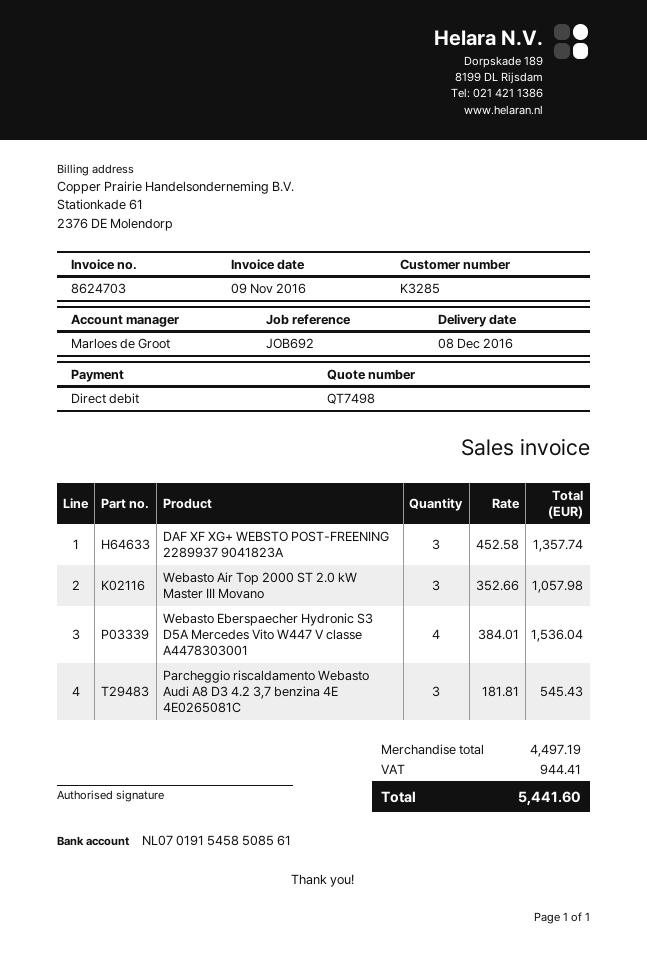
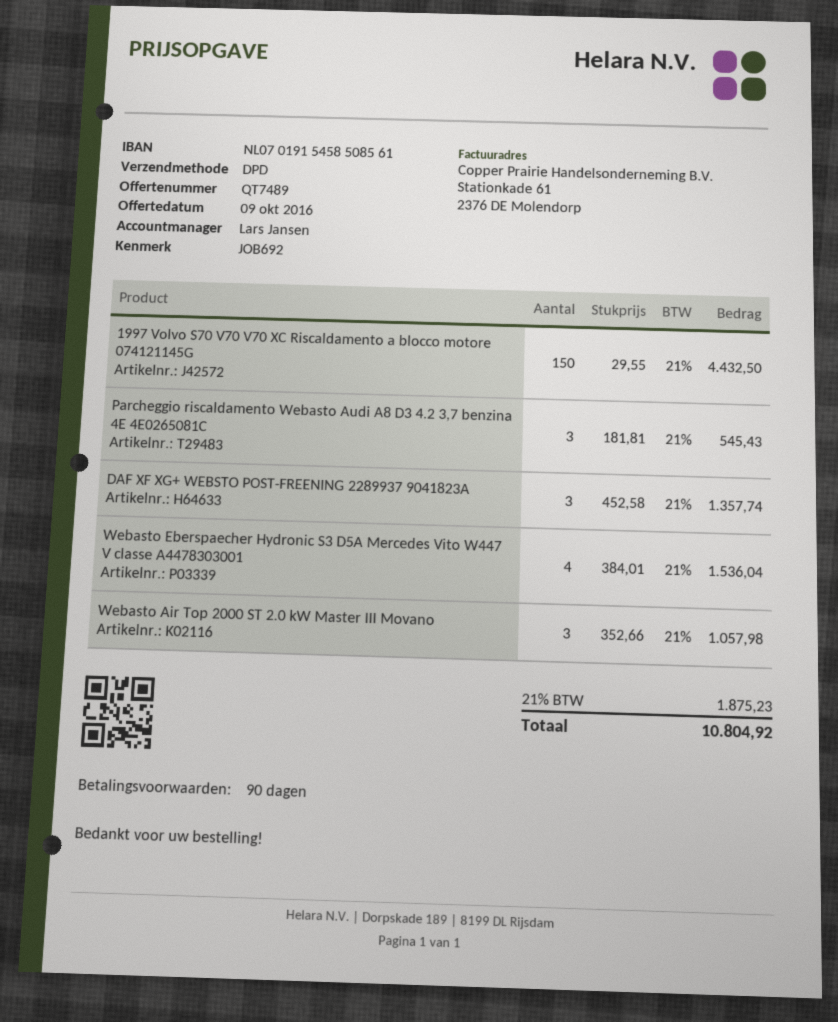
quote number: QT7498 -> QT7489
sales rep: Marloes de Groot -> Lars Jansen
1997 Volvo S70 V70 V70 XC Riscaldamento a blocco motore 074121145G: none -> 150 x 29.55 = 4432.50
tax: 944.41 -> 1875.23
total: 5441.60 -> 10804.92

